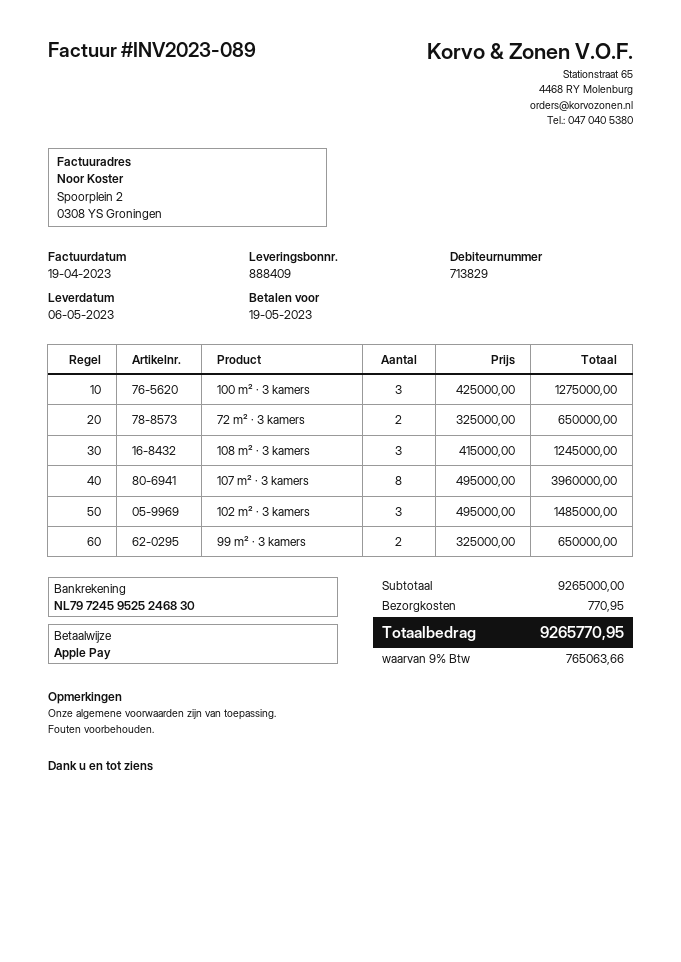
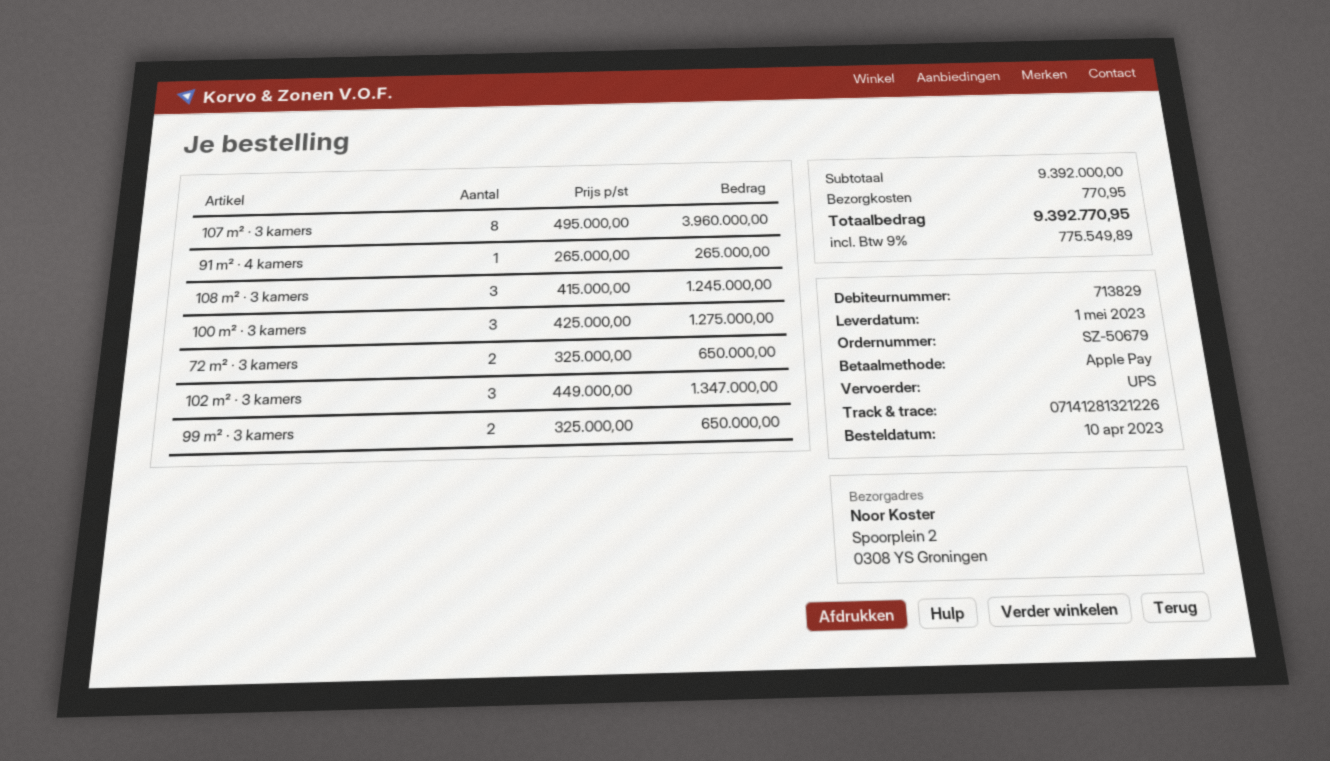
delivery date: 2023-05-06 -> 2023-05-01
102 m² · 3 kamers: 3 x 495000.00 = 1485000.00 -> 3 x 449000.00 = 1347000.00
91 m² · 4 kamers: none -> 1 x 265000.00 = 265000.00
subtotal: 9265000.00 -> 9392000.00
tax: 9% = 765063.66 -> 9% = 775549.89
total: 9265770.95 -> 9392770.95

